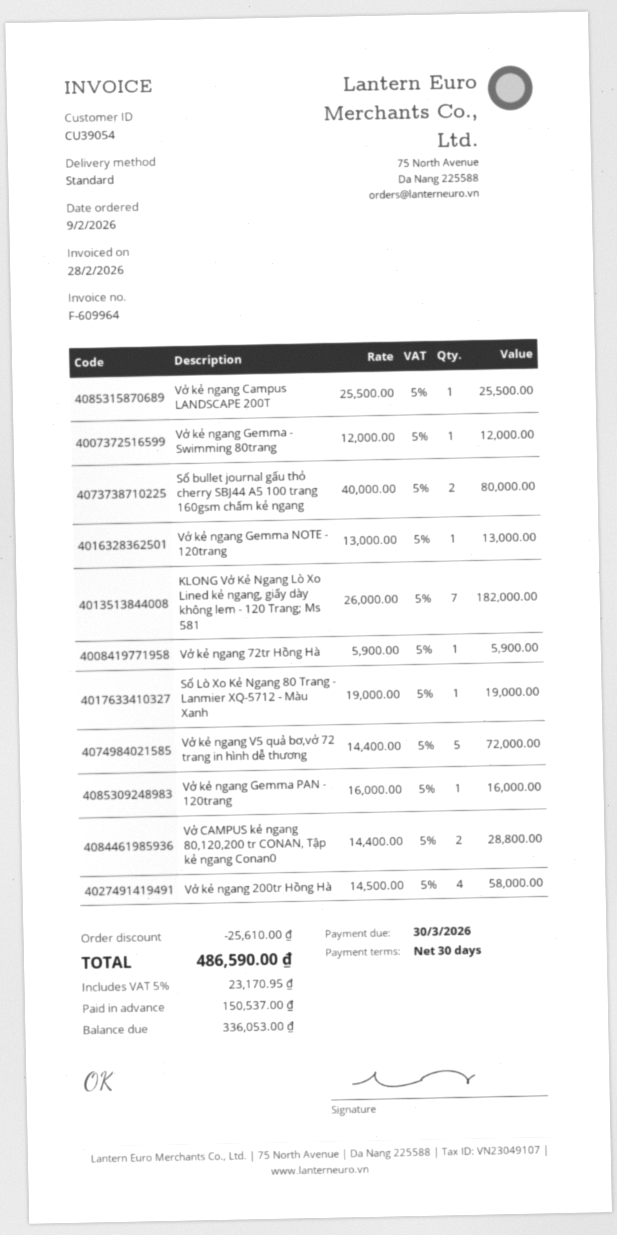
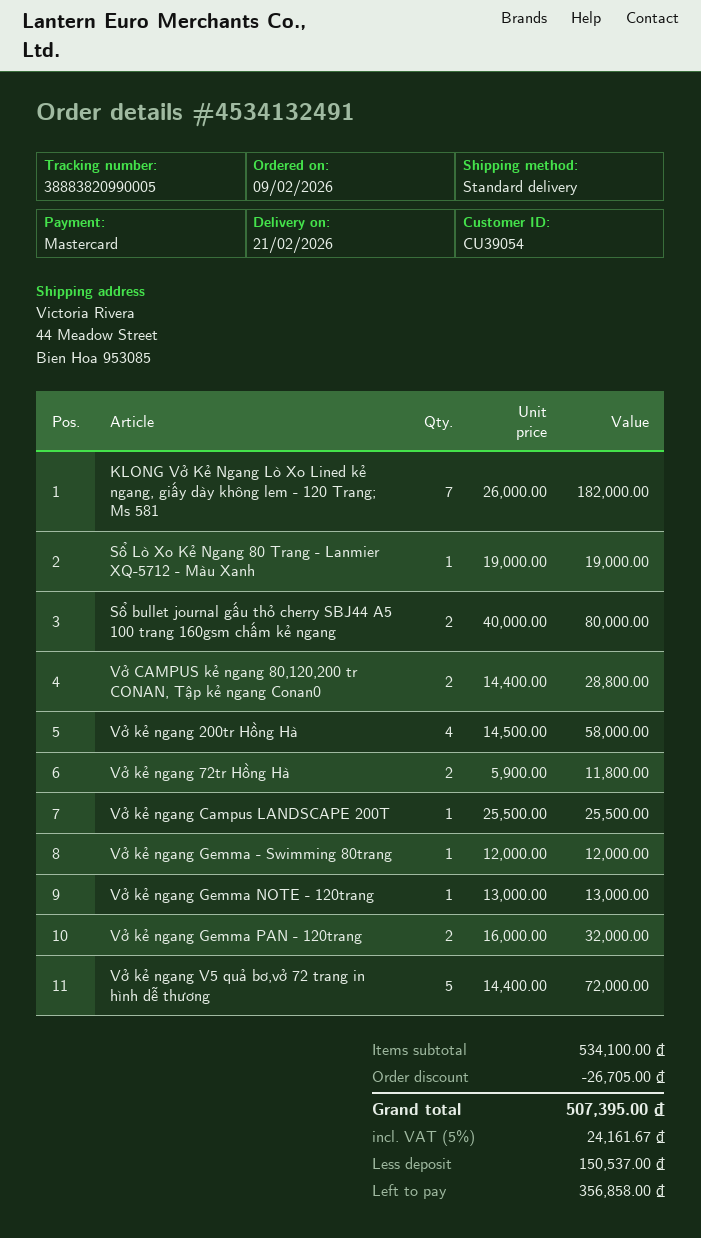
Vở kẻ ngang 72tr Hồng Hà: 1 x 5900.00 = 5900.00 -> 2 x 5900.00 = 11800.00
Vở kẻ ngang Gemma PAN - 120trang: 1 x 16000.00 = 16000.00 -> 2 x 16000.00 = 32000.00
discount: 25610.00 -> 26705.00
tax: 5% = 23170.95 -> 5% = 24161.67
total: 486590.00 -> 507395.00
balance: 336053.00 -> 356858.00

